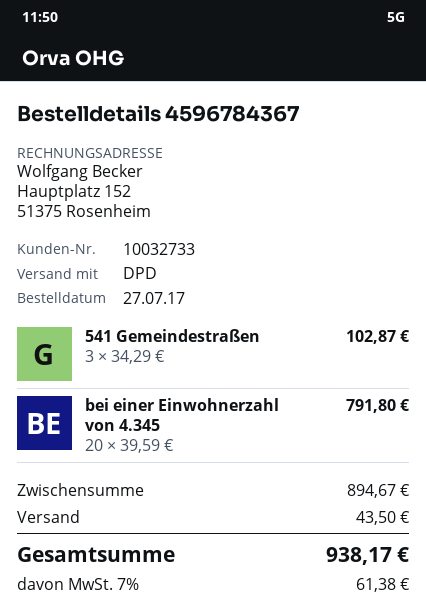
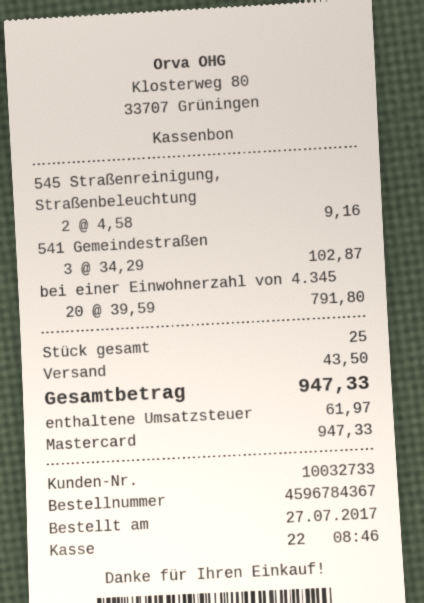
545 Straßenreinigung, Straßenbeleuchtung: none -> 2 x 4.58 = 9.16
tax: 61.38 -> 61.97
total: 938.17 -> 947.33

